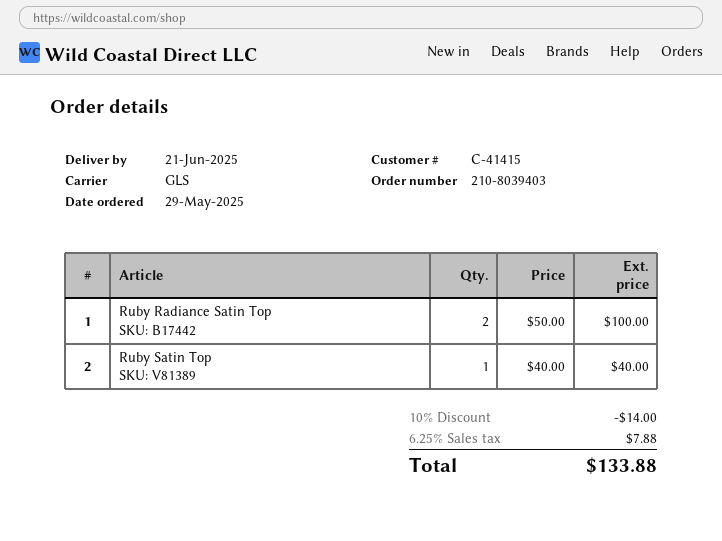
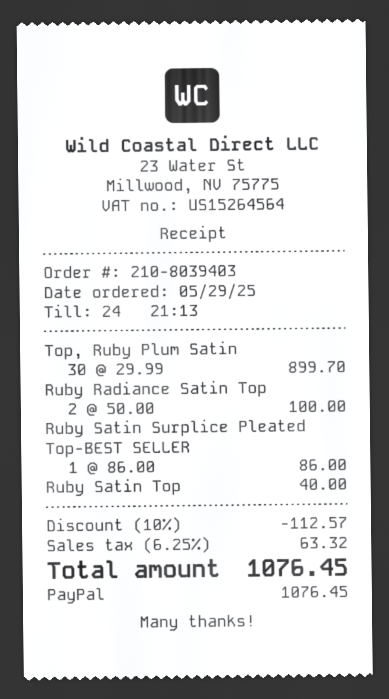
Top, Ruby Plum Satin: none -> 30 x 29.99 = 899.70
Ruby Satin Surplice Pleated Top-BEST SELLER: none -> 1 x 86.00 = 86.00
discount: 10% = 14.00 -> 10% = 112.57
tax: 6.25% = 7.88 -> 6.25% = 63.32
total: 133.88 -> 1076.45

